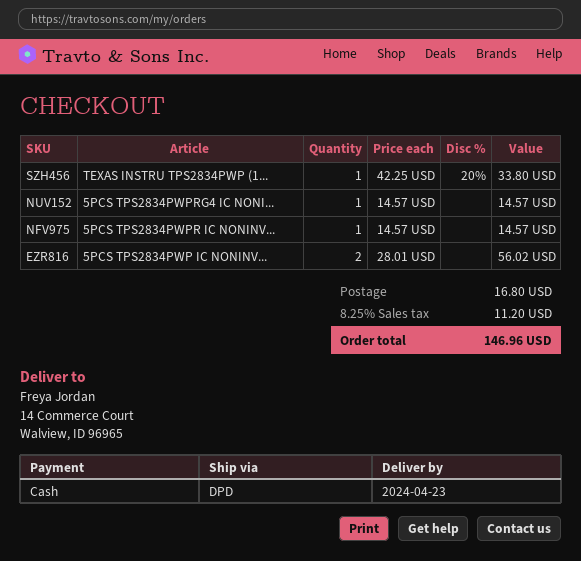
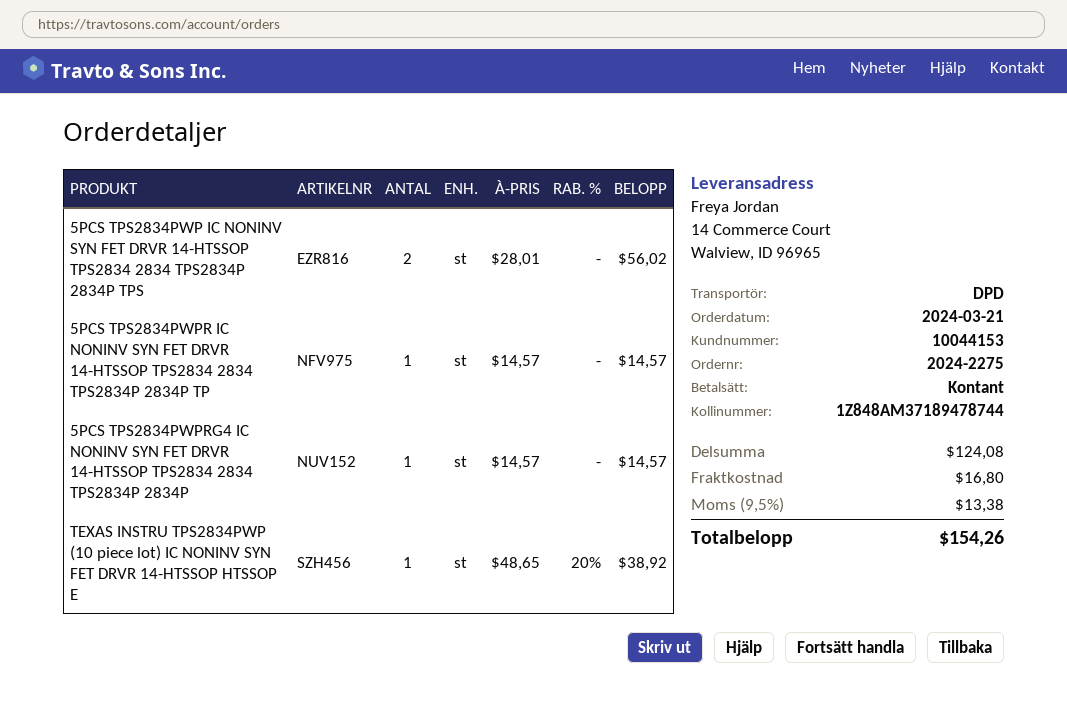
TEXAS INSTRU TPS2834PWP (1...: 1 x 42.25 - 20% = 33.80 -> 1 x 48.65 - 20% = 38.92
tax: 8.25% = 11.20 -> 9.5% = 13.38
total: 146.96 -> 154.26

